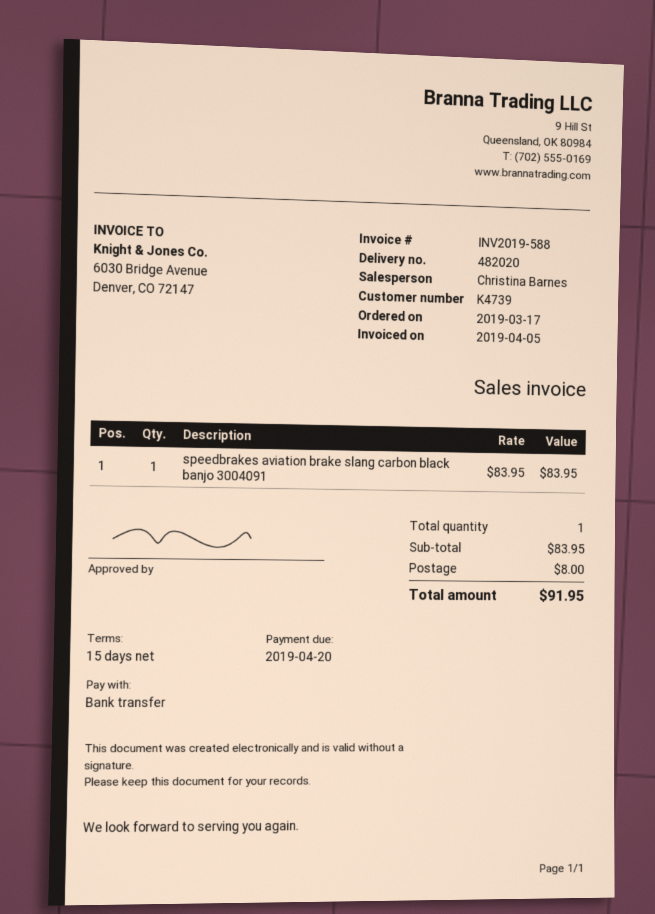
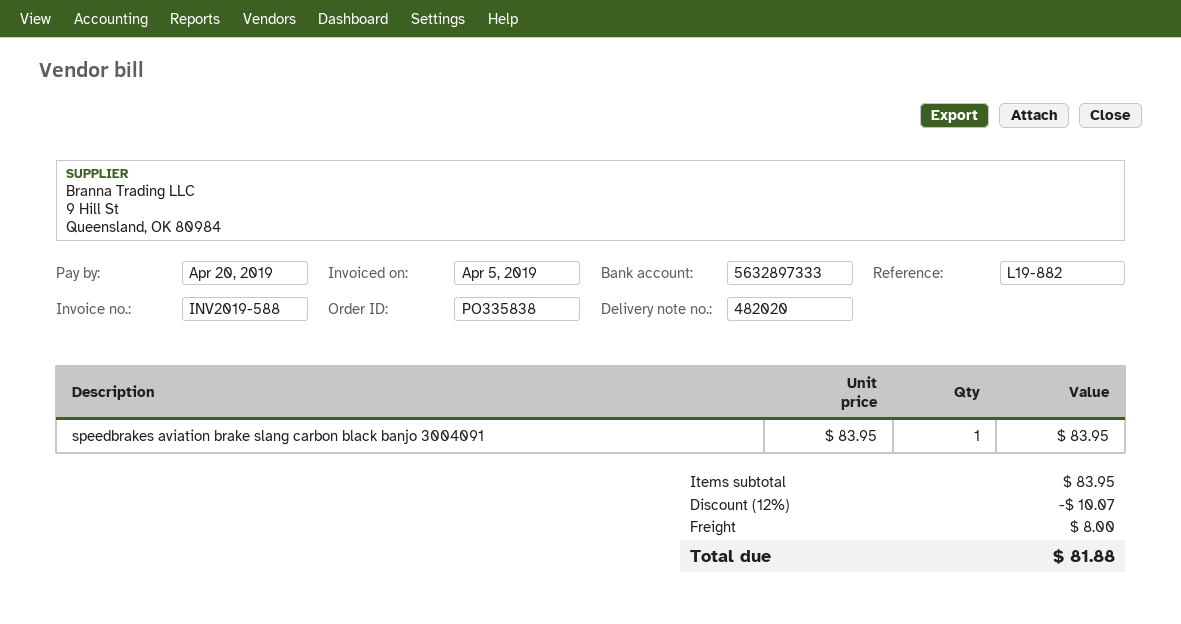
discount: none -> 12% = 10.07
total: 91.95 -> 81.88

